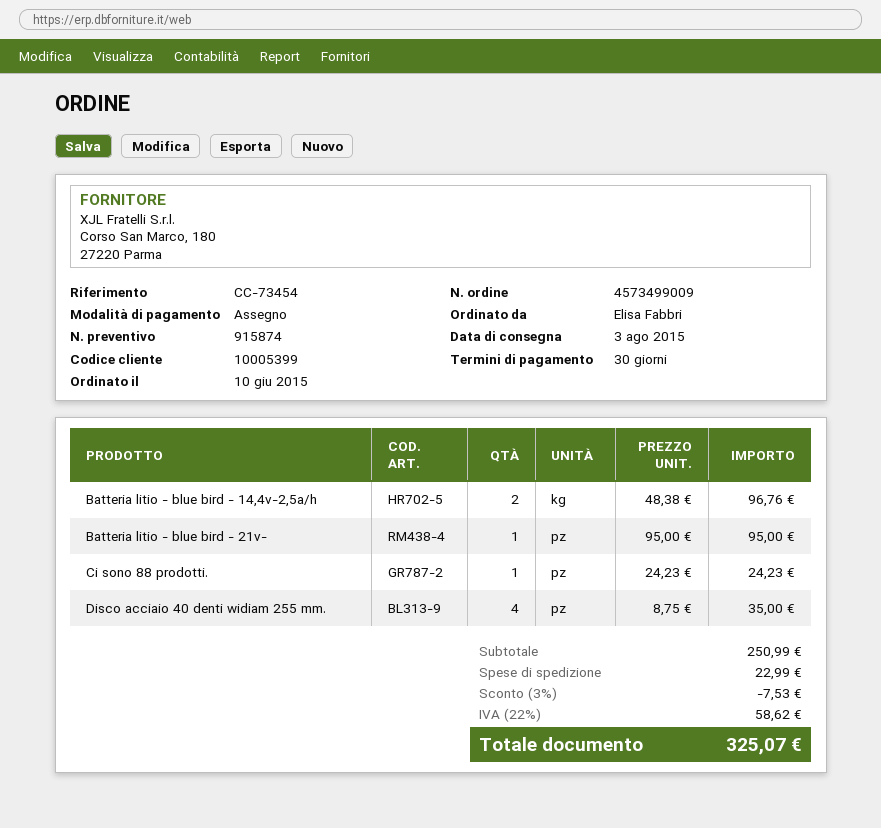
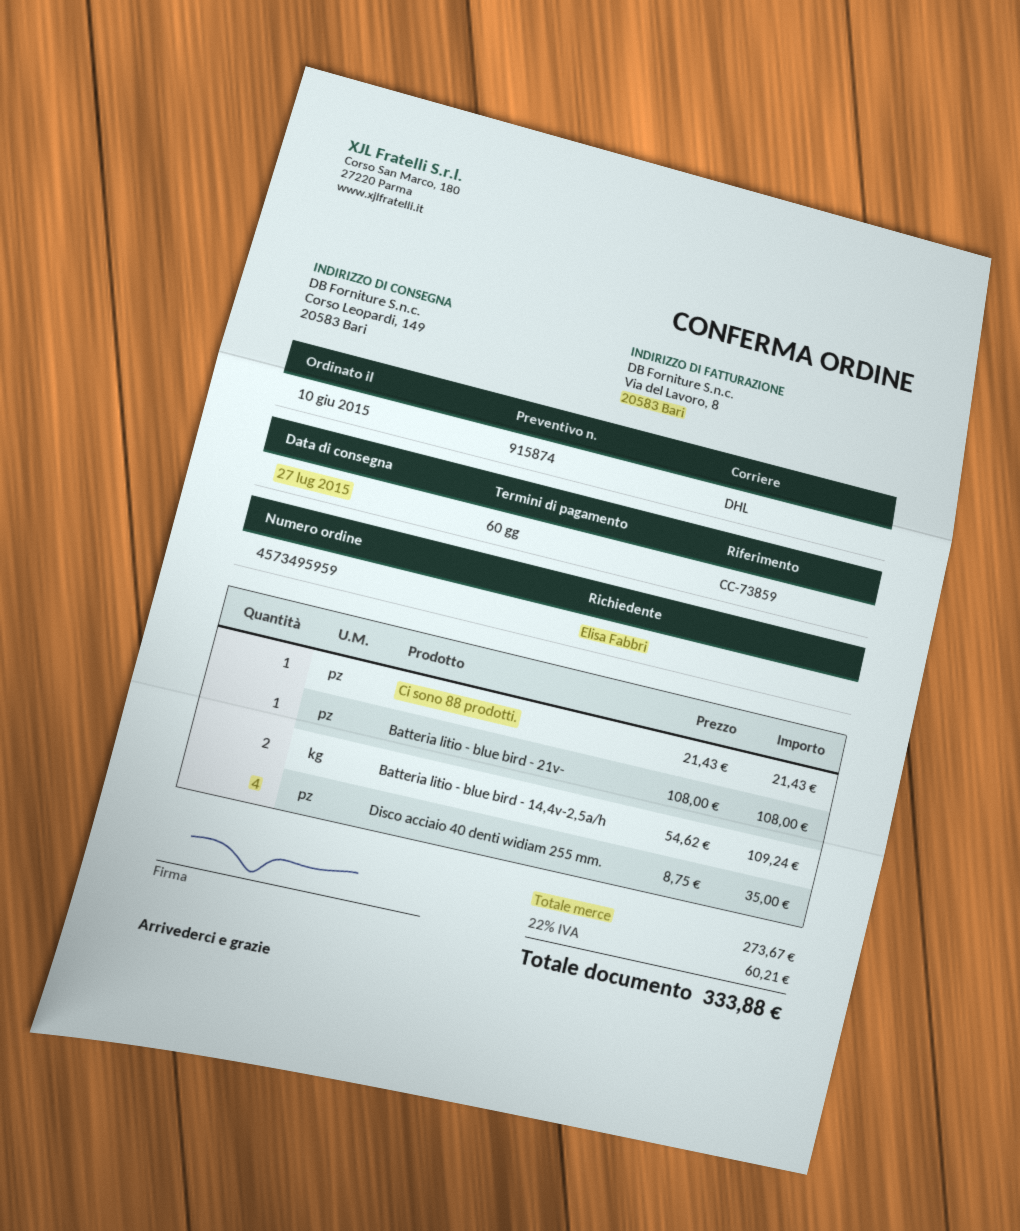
order number: 4573499009 -> 4573495959
delivery date: 2015-08-03 -> 2015-07-27
payment terms: 30 days -> 60 days
reference: CC-73454 -> CC-73859
Batteria litio - blue bird - 14,4v-2,5a/h: 2 x 48.38 = 96.76 -> 2 x 54.62 = 109.24
Batteria litio - blue bird - 21v-: 1 x 95.00 = 95.00 -> 1 x 108.00 = 108.00
Ci sono 88 prodotti.: 1 x 24.23 = 24.23 -> 1 x 21.43 = 21.43
subtotal: 250.99 -> 273.67
discount: 3% = 7.53 -> none
shipping: 22.99 -> none
tax: 22% = 58.62 -> 22% = 60.21
total: 325.07 -> 333.88

